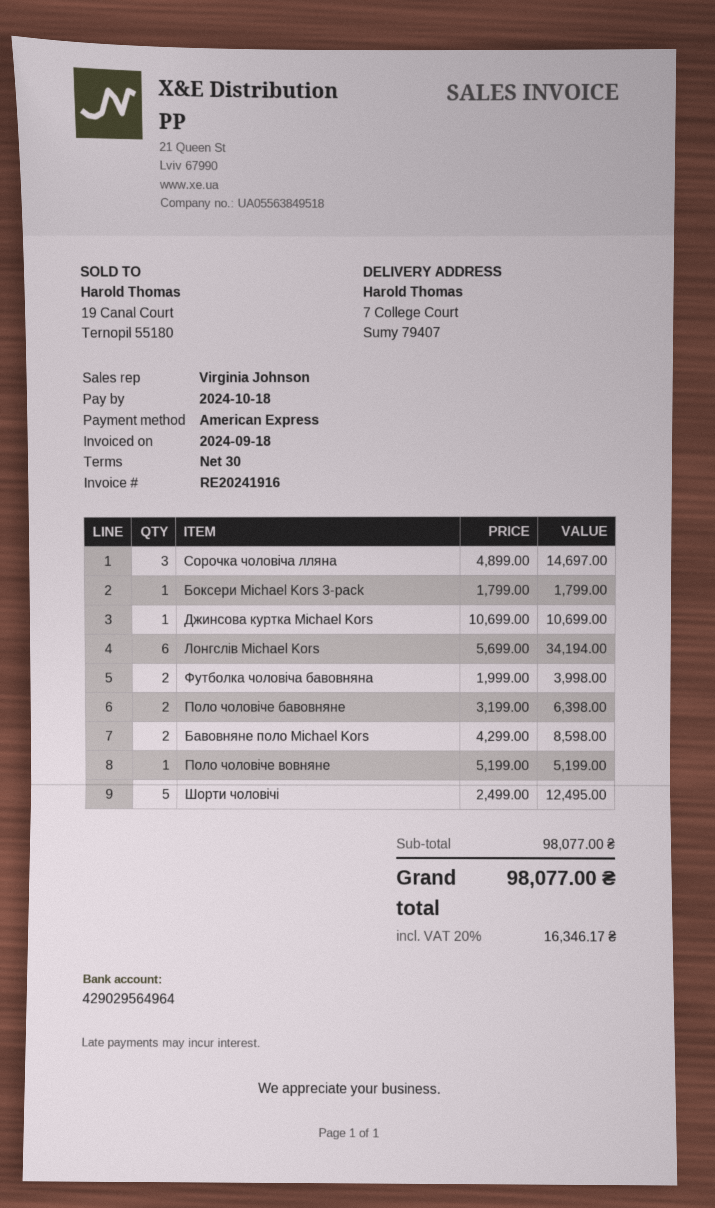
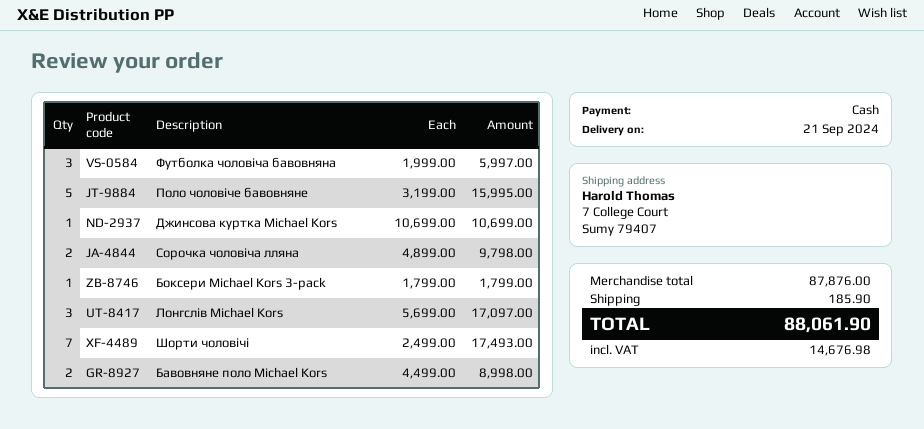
payment method: American Express -> cash
Сорочка чоловіча лляна: 3 x 4899.00 = 14697.00 -> 2 x 4899.00 = 9798.00
Лонгслів Michael Kors: 6 x 5699.00 = 34194.00 -> 3 x 5699.00 = 17097.00
Футболка чоловіча бавовняна: 2 x 1999.00 = 3998.00 -> 3 x 1999.00 = 5997.00
Поло чоловіче бавовняне: 2 x 3199.00 = 6398.00 -> 5 x 3199.00 = 15995.00
Бавовняне поло Michael Kors: 2 x 4299.00 = 8598.00 -> 2 x 4499.00 = 8998.00
Поло чоловіче вовняне: 1 x 5199.00 = 5199.00 -> none
Шорти чоловічі: 5 x 2499.00 = 12495.00 -> 7 x 2499.00 = 17493.00
subtotal: 98077.00 -> 87876.00
shipping: none -> 185.90
tax: 16346.17 -> 14676.98
total: 98077.00 -> 88061.90

